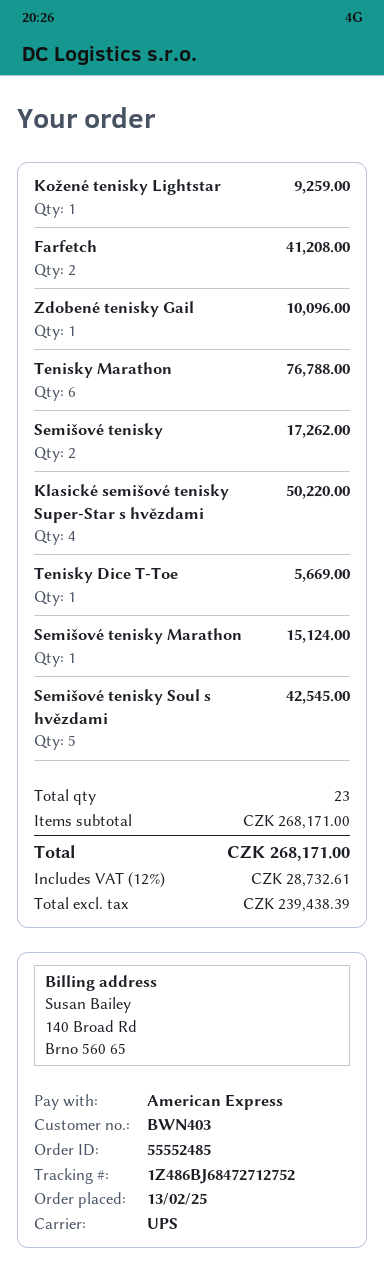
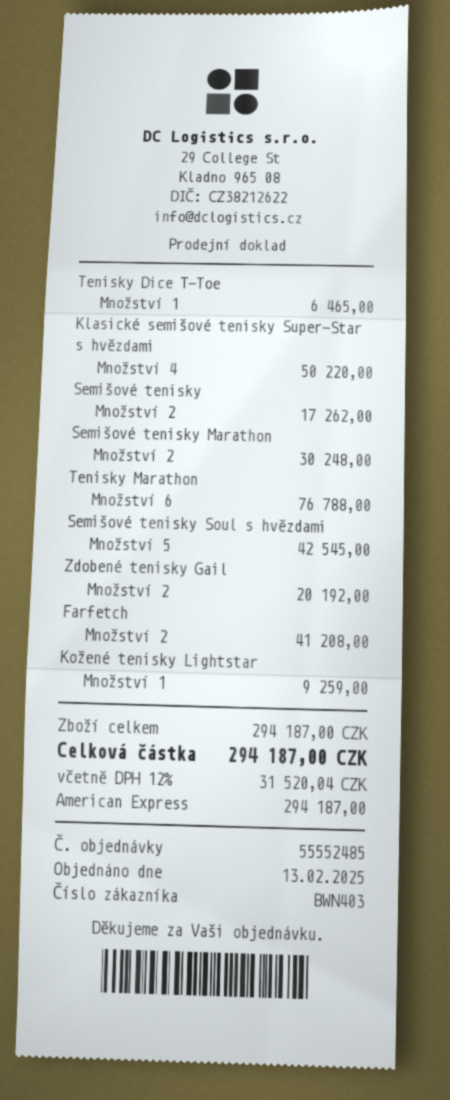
Zdobené tenisky Gail: 1 for 10096.00 -> 2 for 20192.00
Tenisky Dice T-Toe: 1 for 5669.00 -> 1 for 6465.00
Semišové tenisky Marathon: 1 for 15124.00 -> 2 for 30248.00
subtotal: 268171.00 -> 294187.00
tax: 12% = 28732.61 -> 12% = 31520.04
total: 268171.00 -> 294187.00

